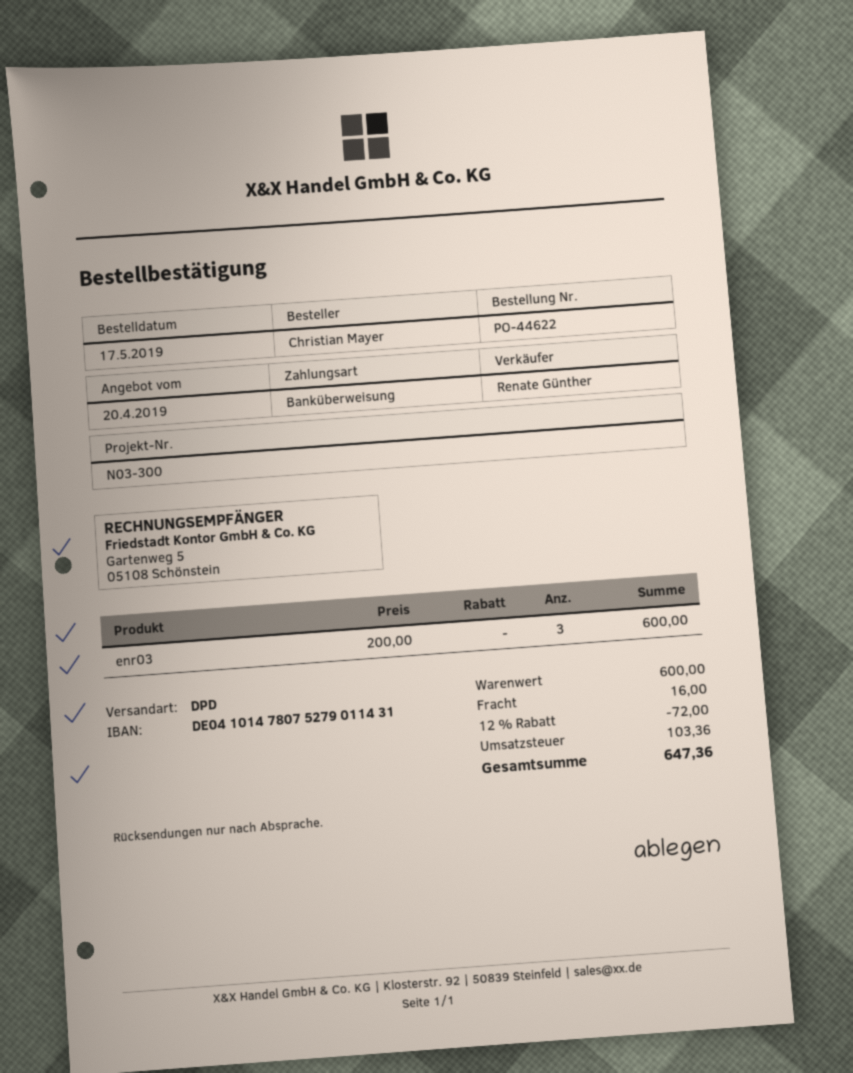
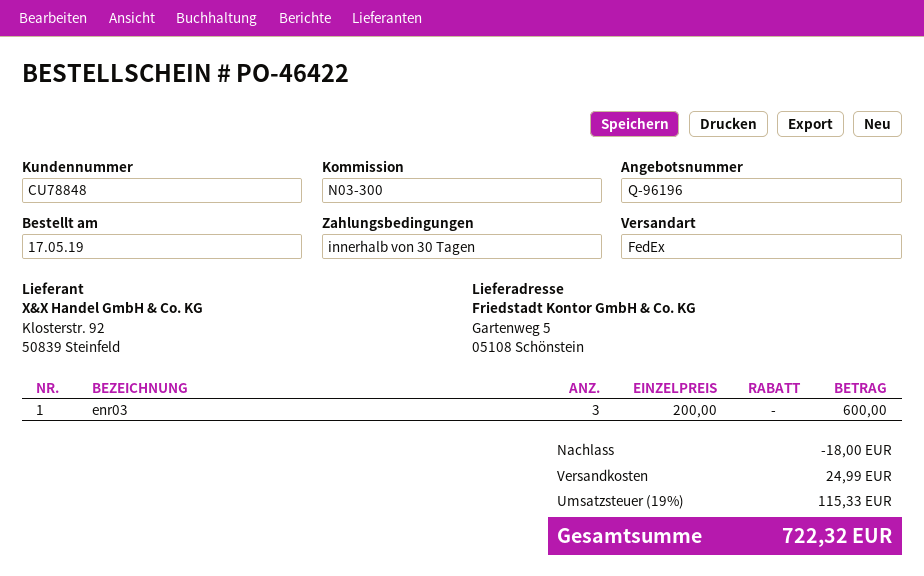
order number: PO-44622 -> PO-46422
shipping method: DPD -> FedEx
discount: 72.00 -> 18.00
shipping: 16.00 -> 24.99
tax: 103.36 -> 115.33
total: 647.36 -> 722.32

